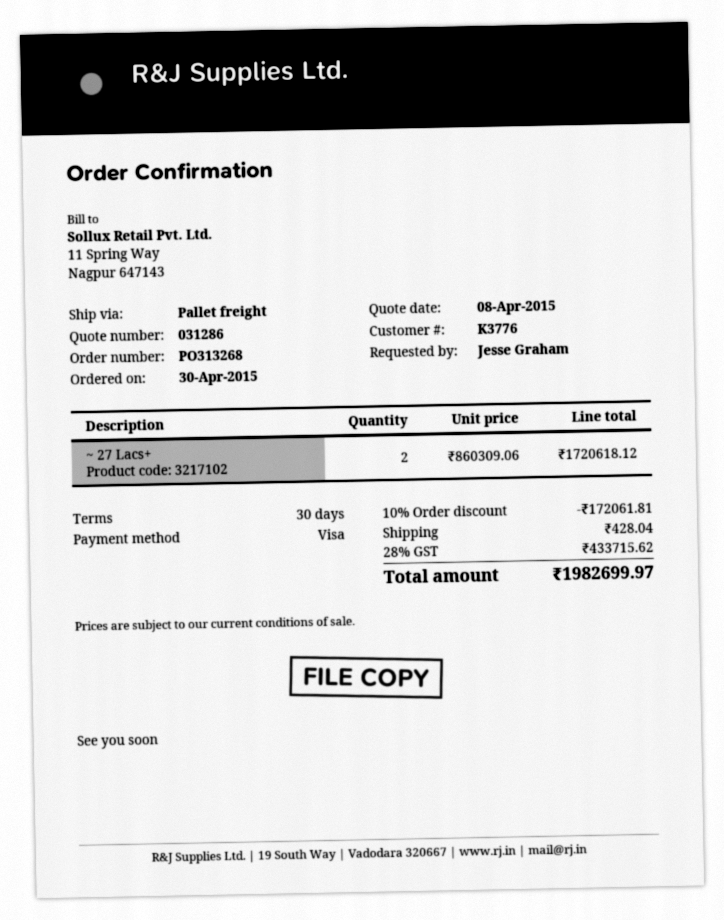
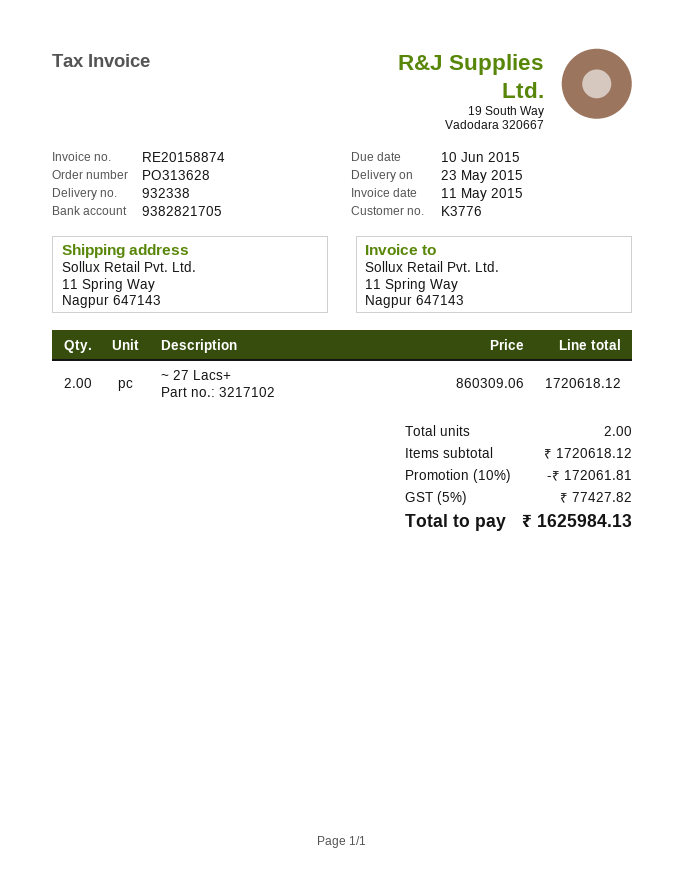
order number: PO313268 -> PO313628
shipping: 428.04 -> none
tax: 28% = 433715.62 -> 5% = 77427.82
total: 1982699.97 -> 1625984.13

